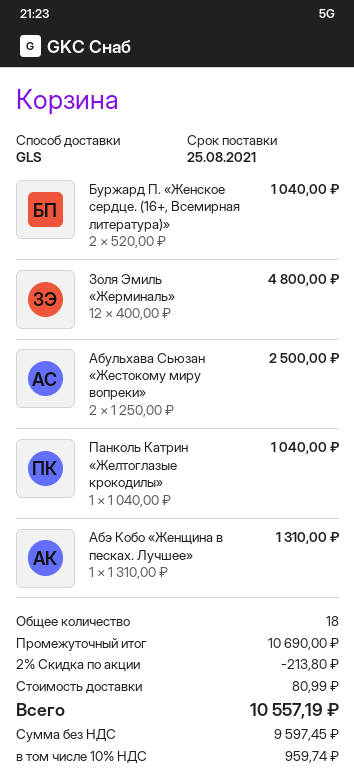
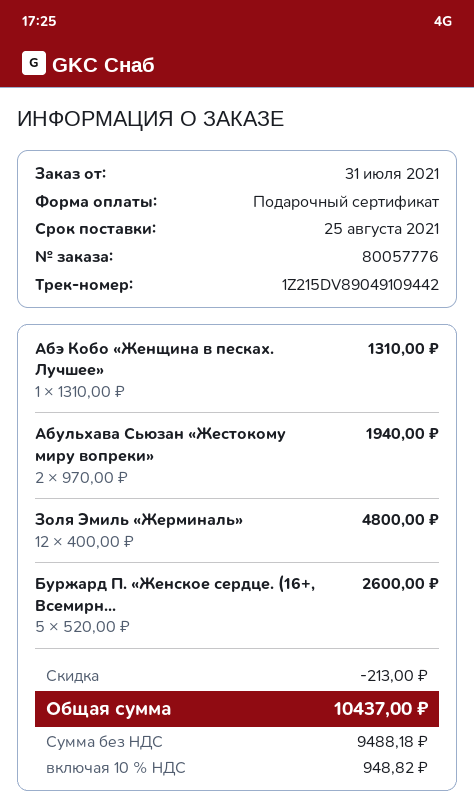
Буржард П. «Женское сердце. (16+, Всемирная литература)»: 2 x 520.00 = 1040.00 -> 5 x 520.00 = 2600.00
Абульхава Сьюзан «Жестокому миру вопреки»: 2 x 1250.00 = 2500.00 -> 2 x 970.00 = 1940.00
Панколь Катрин «Желтоглазые крокодилы»: 1 x 1040.00 = 1040.00 -> none
discount: 213.80 -> 213.00
shipping: 80.99 -> none
net: 9597.45 -> 9488.18
tax: 10% = 959.74 -> 10% = 948.82
total: 10557.19 -> 10437.00

